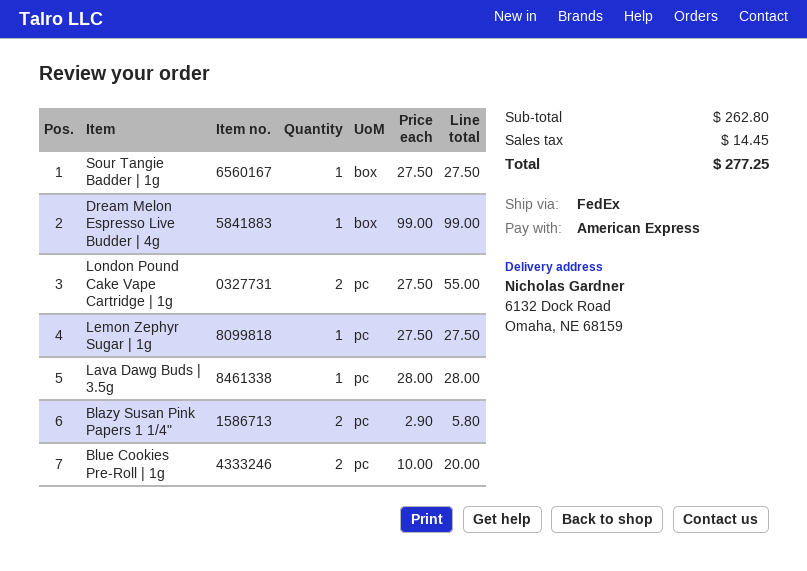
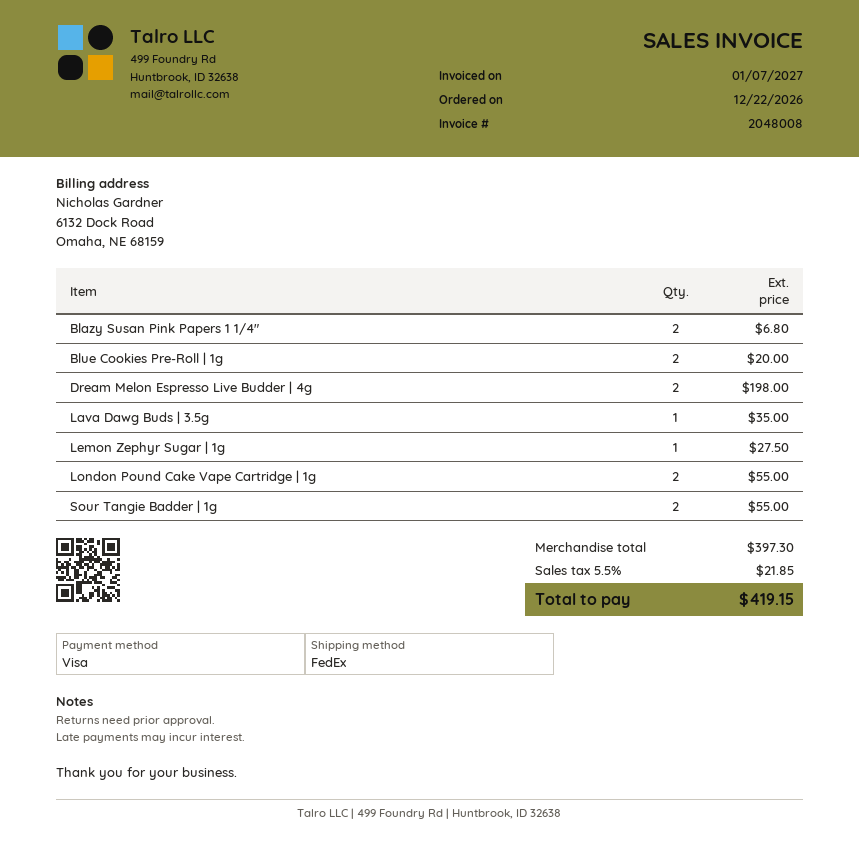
payment method: American Express -> Visa
Sour Tangie Badder | 1g: 1 for 27.50 -> 2 for 55.00
Dream Melon Espresso Live Budder | 4g: 1 for 99.00 -> 2 for 198.00
Lava Dawg Buds | 3.5g: 1 for 28.00 -> 1 for 35.00
Blazy Susan Pink Papers 1 1/4": 2 for 5.80 -> 2 for 6.80
subtotal: 262.80 -> 397.30
tax: 14.45 -> 21.85
total: 277.25 -> 419.15

